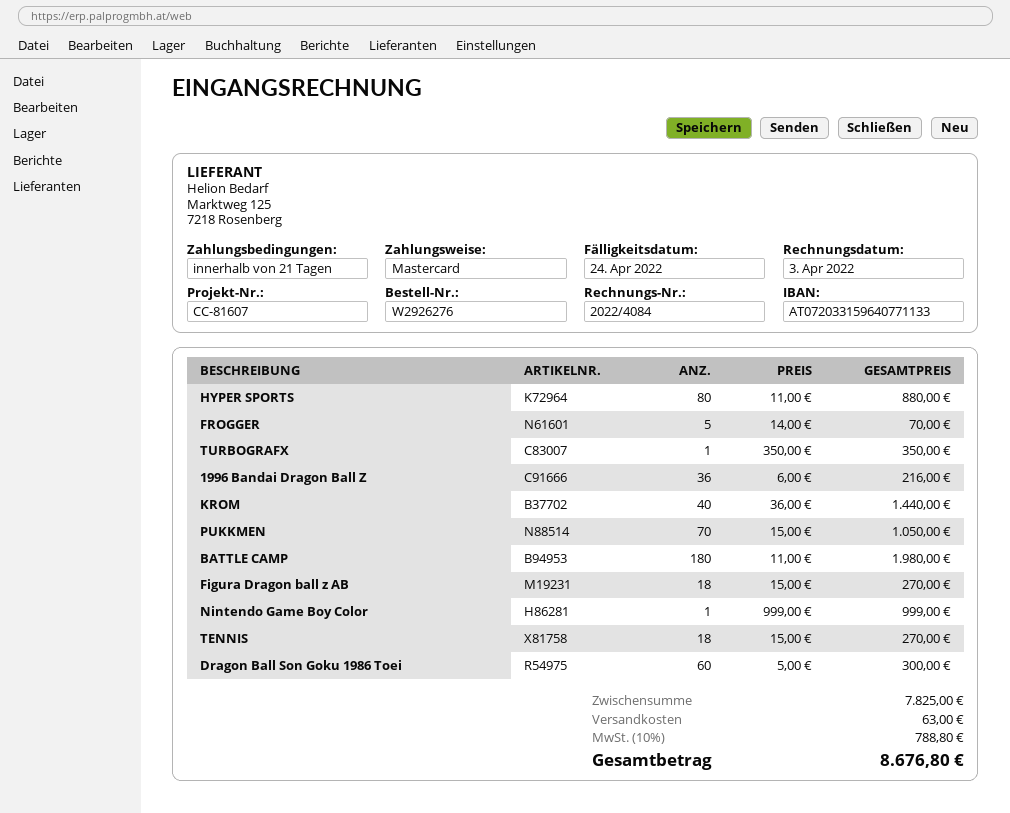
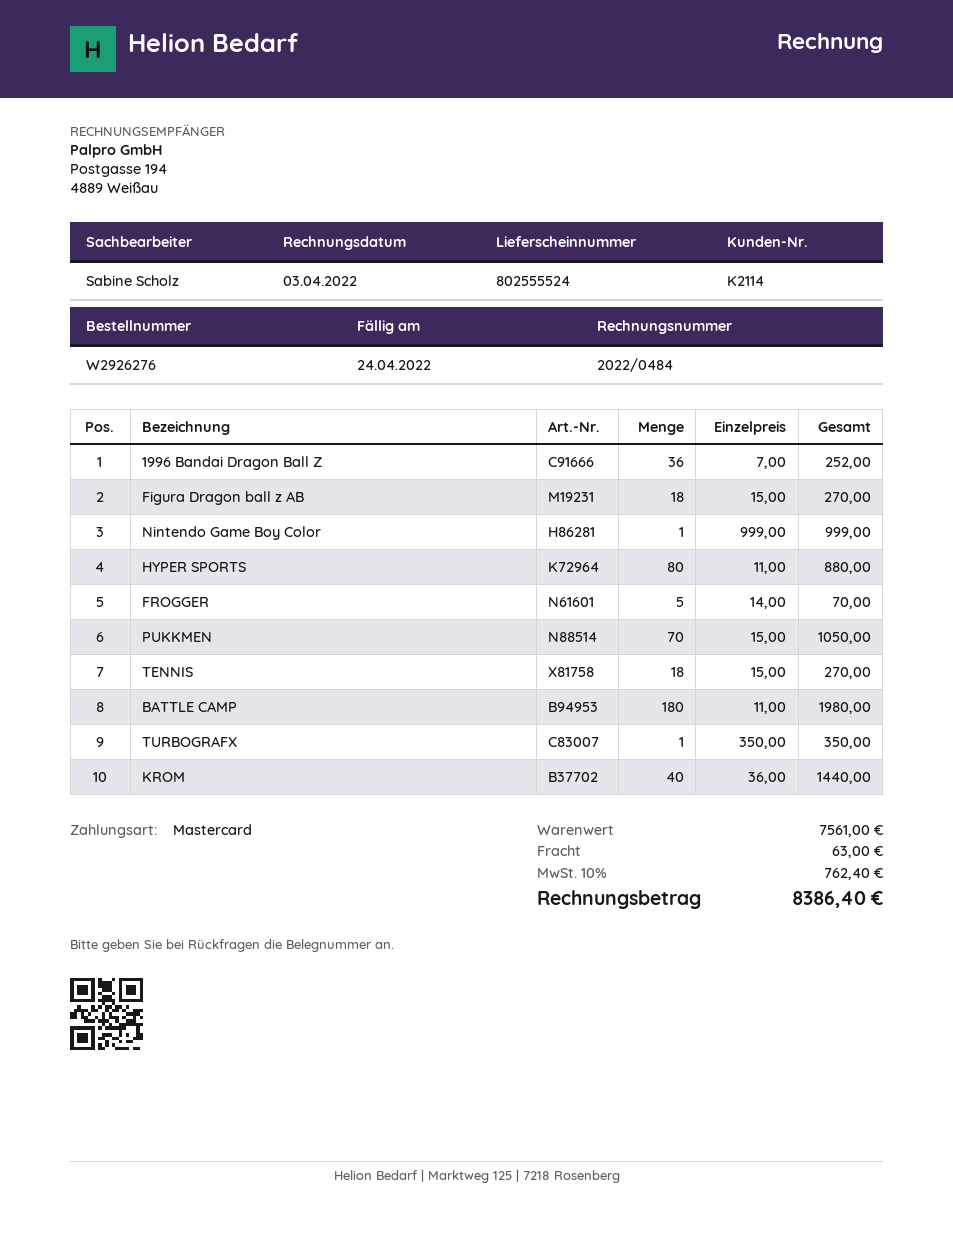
invoice number: 2022/4084 -> 2022/0484
1996 Bandai Dragon Ball Z: 36 x 6.00 = 216.00 -> 36 x 7.00 = 252.00
Dragon Ball Son Goku 1986 Toei: 60 x 5.00 = 300.00 -> none
subtotal: 7825.00 -> 7561.00
tax: 10% = 788.80 -> 10% = 762.40
total: 8676.80 -> 8386.40

